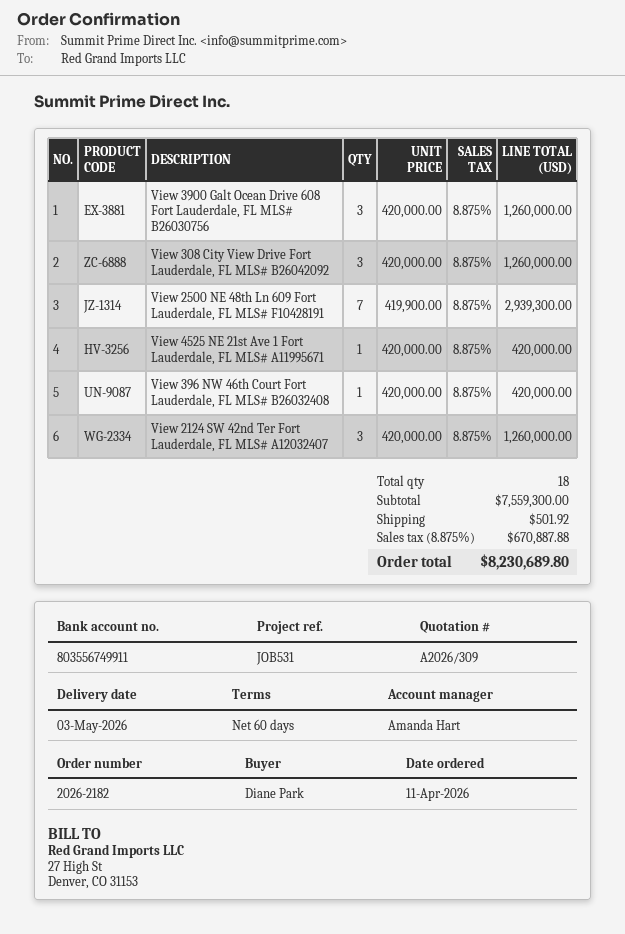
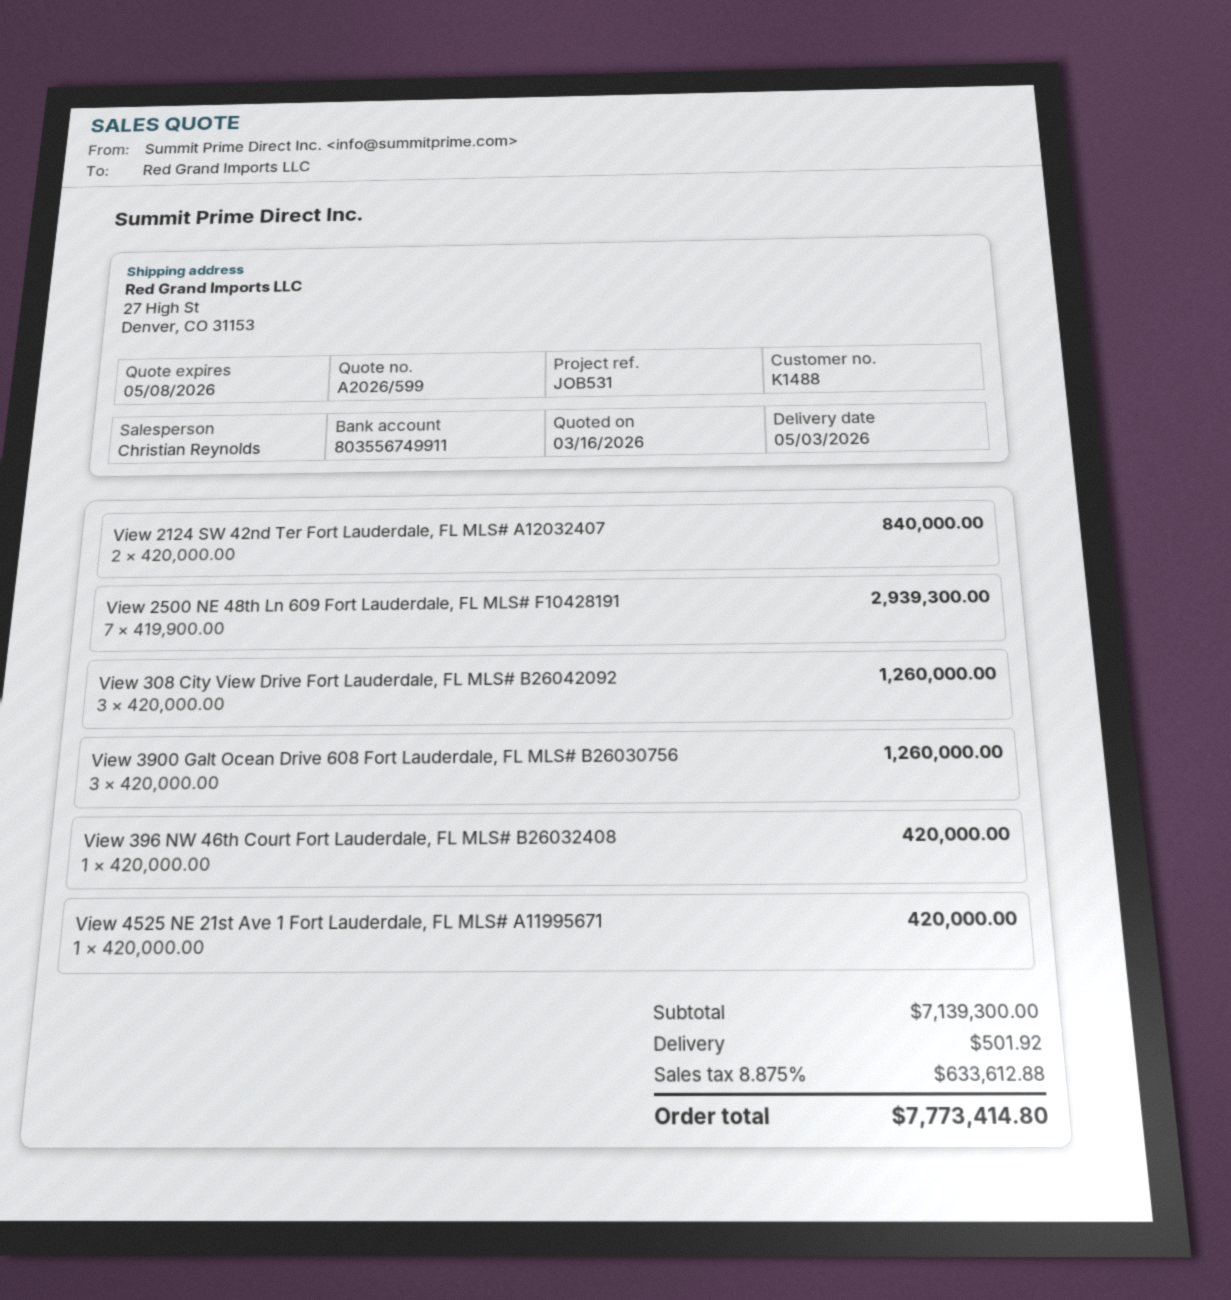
quote number: A2026/309 -> A2026/599
sales rep: Amanda Hart -> Christian Reynolds
View 2124 SW 42nd Ter Fort Lauderdale, FL MLS# A12032407: 3 x 420000.00 = 1260000.00 -> 2 x 420000.00 = 840000.00
subtotal: 7559300.00 -> 7139300.00
tax: 8.875% = 670887.88 -> 8.875% = 633612.88
total: 8230689.80 -> 7773414.80

